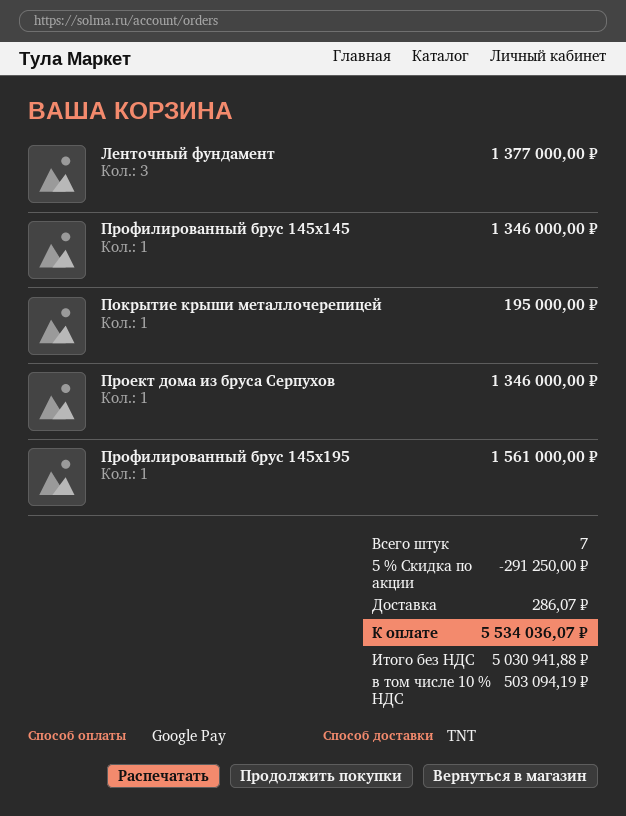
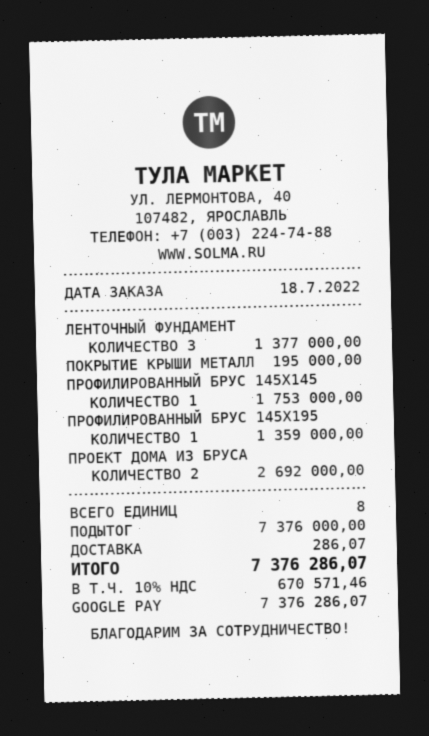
Профилированный брус 145х145: 1 for 1346000.00 -> 1 for 1753000.00
Проект дома из бруса Серпухов: 1 for 1346000.00 -> 2 for 2692000.00
Профилированный брус 145х195: 1 for 1561000.00 -> 1 for 1359000.00
total quantity: 7 -> 8
discount: 5% = 291250.00 -> none
tax: 10% = 503094.19 -> 10% = 670571.46
total: 5534036.07 -> 7376286.07

